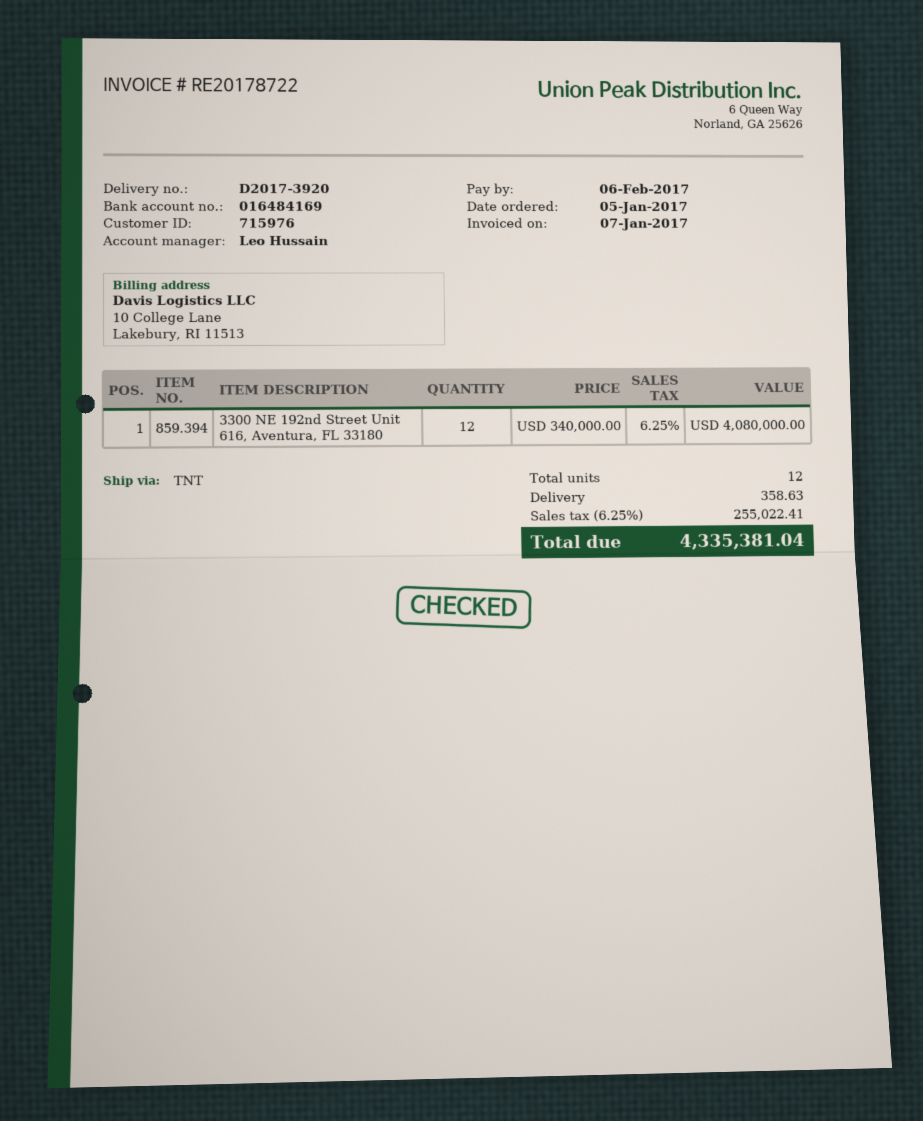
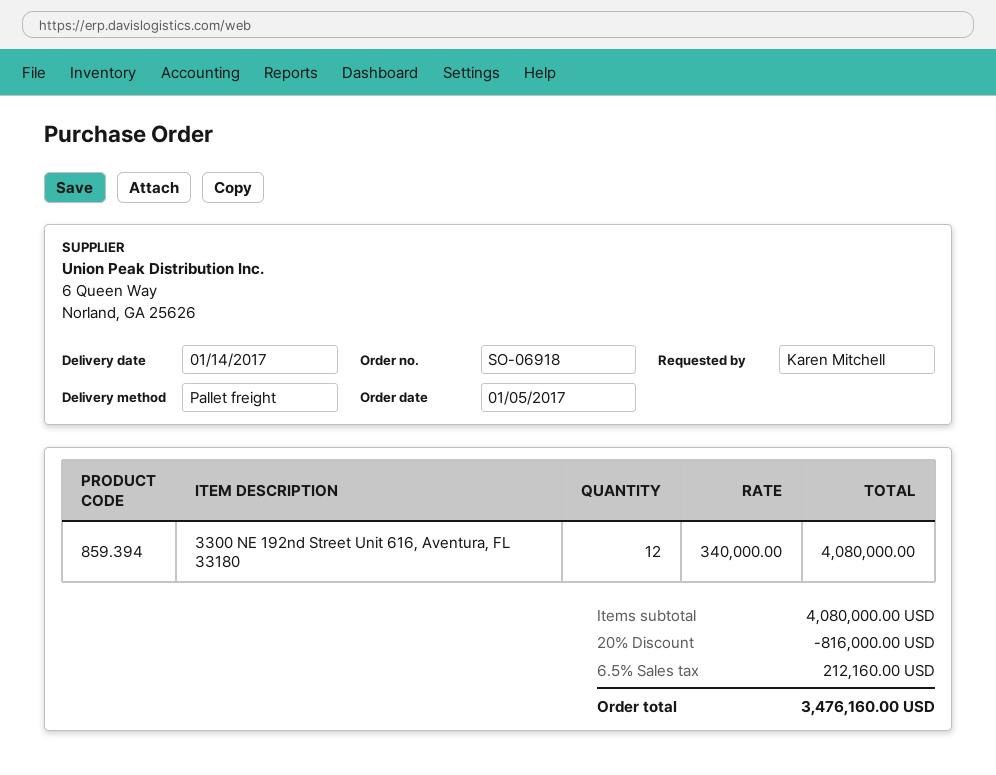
shipping method: TNT -> pallet freight
discount: none -> 20% = 816000.00
shipping: 358.63 -> none
tax: 6.25% = 255022.41 -> 6.5% = 212160.00
total: 4335381.04 -> 3476160.00

